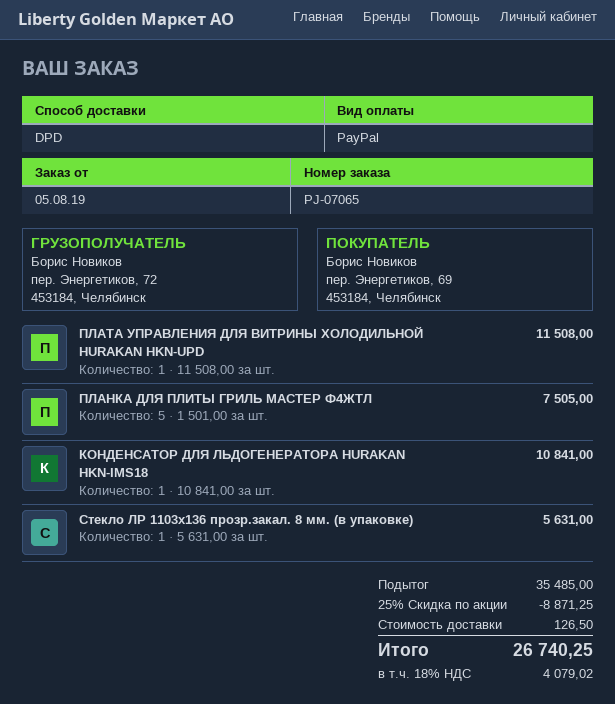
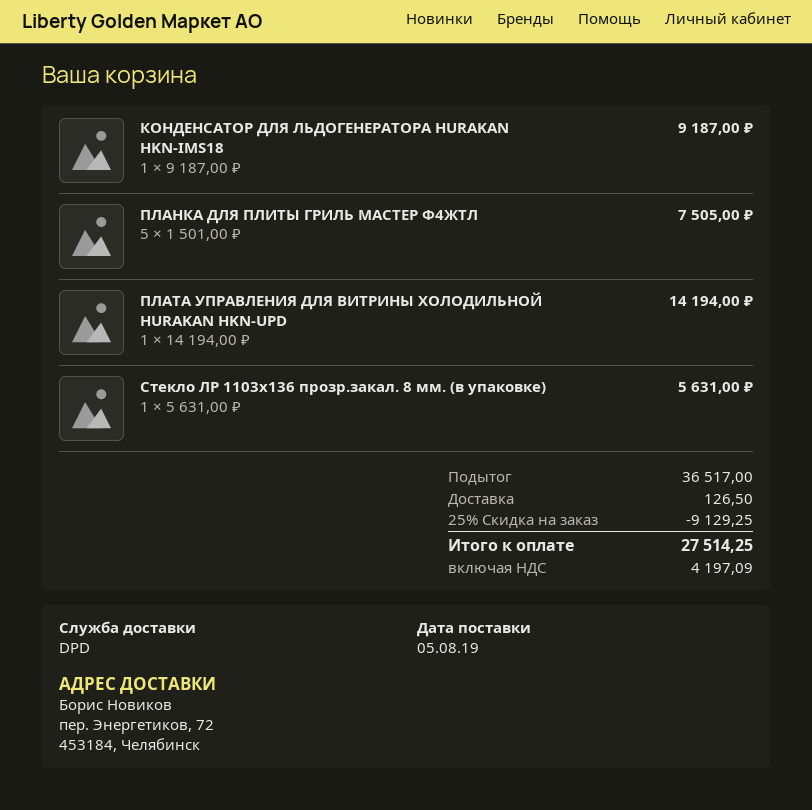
ПЛАТА УПРАВЛЕНИЯ ДЛЯ ВИТРИНЫ ХОЛОДИЛЬНОЙ HURAKAN HKN-UPD: 1 x 11508.00 = 11508.00 -> 1 x 14194.00 = 14194.00
КОНДЕНСАТОР ДЛЯ ЛЬДОГЕНЕРАТОРА HURAKAN HKN-IMS18: 1 x 10841.00 = 10841.00 -> 1 x 9187.00 = 9187.00
subtotal: 35485.00 -> 36517.00
discount: 25% = 8871.25 -> 25% = 9129.25
tax: 4079.02 -> 4197.09
total: 26740.25 -> 27514.25

